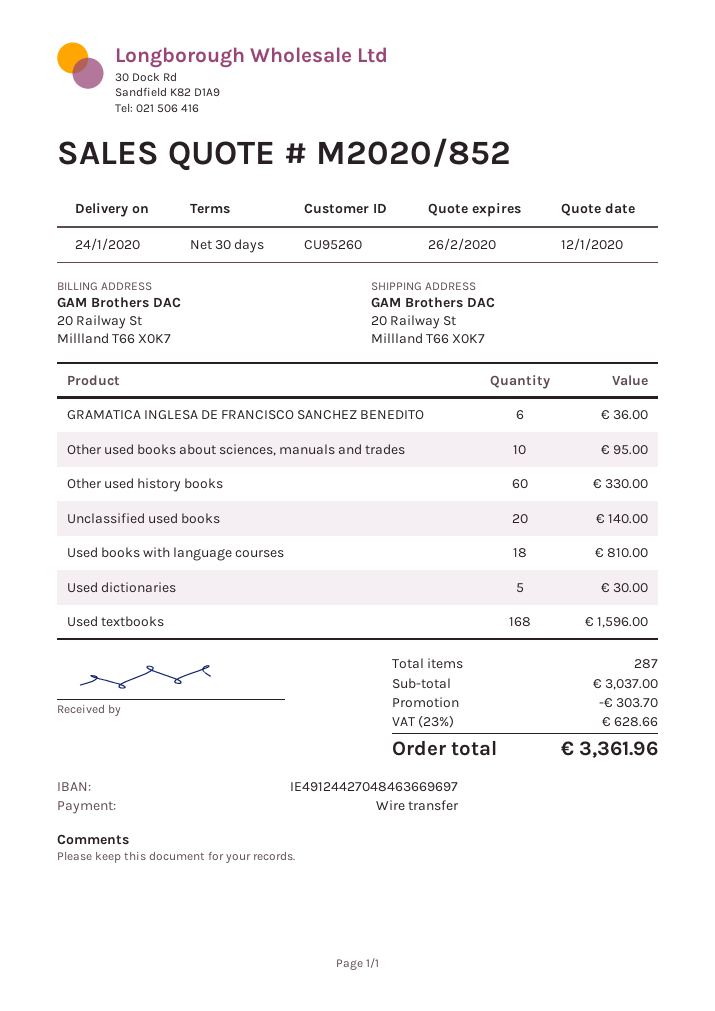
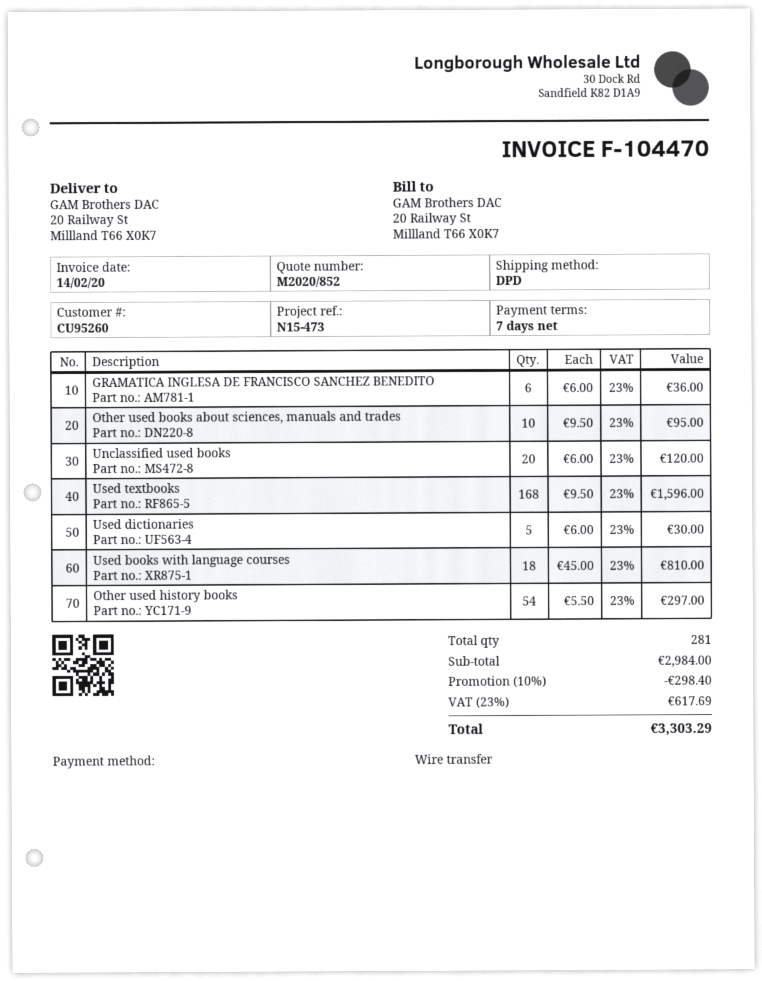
payment terms: 30 days -> 7 days
Other used history books: 60 for 330.00 -> 54 for 297.00
Unclassified used books: 20 for 140.00 -> 20 for 120.00
total quantity: 287 -> 281
subtotal: 3037.00 -> 2984.00
discount: 303.70 -> 298.40
tax: 23% = 628.66 -> 23% = 617.69
total: 3361.96 -> 3303.29

